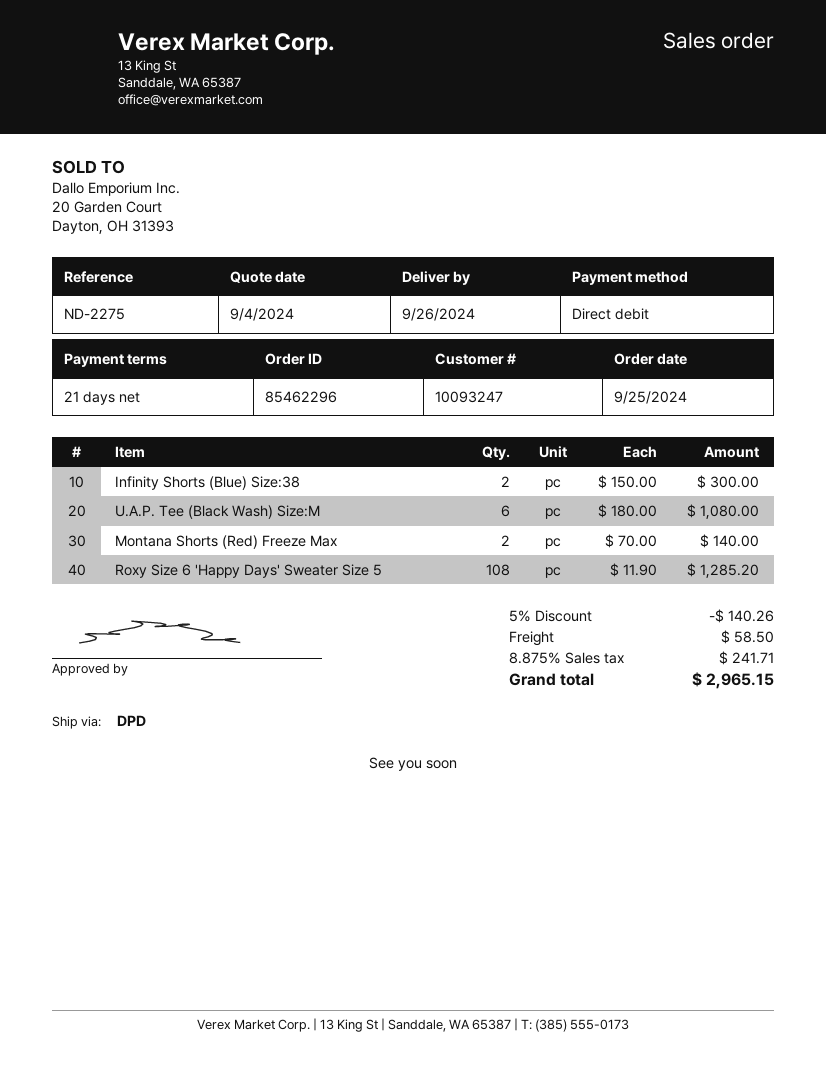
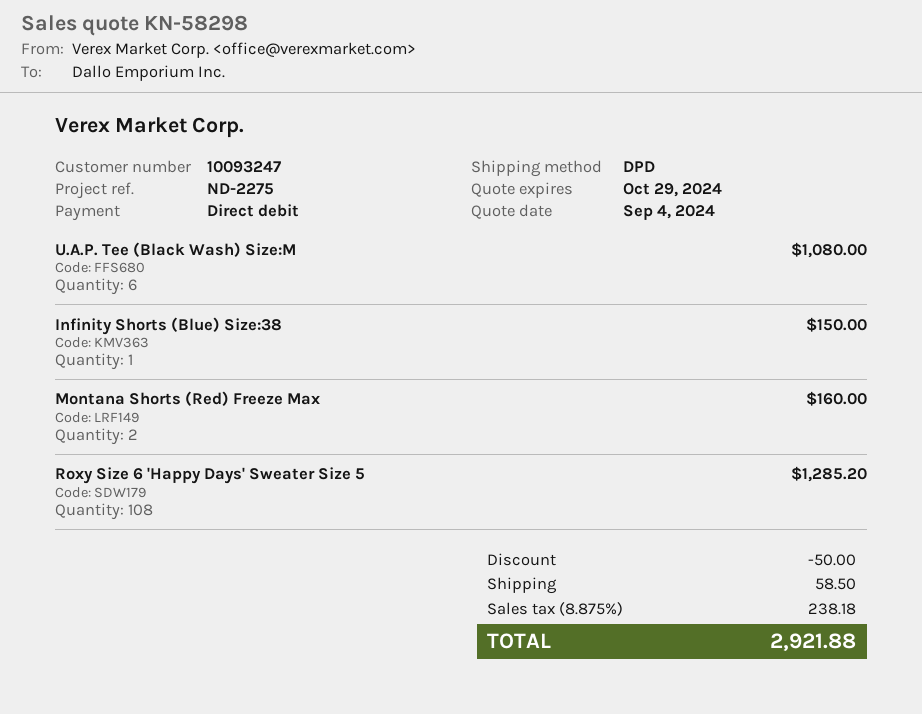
Infinity Shorts (Blue) Size:38: 2 for 300.00 -> 1 for 150.00
Montana Shorts (Red) Freeze Max: 2 for 140.00 -> 2 for 160.00
discount: 140.26 -> 50.00
tax: 8.875% = 241.71 -> 8.875% = 238.18
total: 2965.15 -> 2921.88

